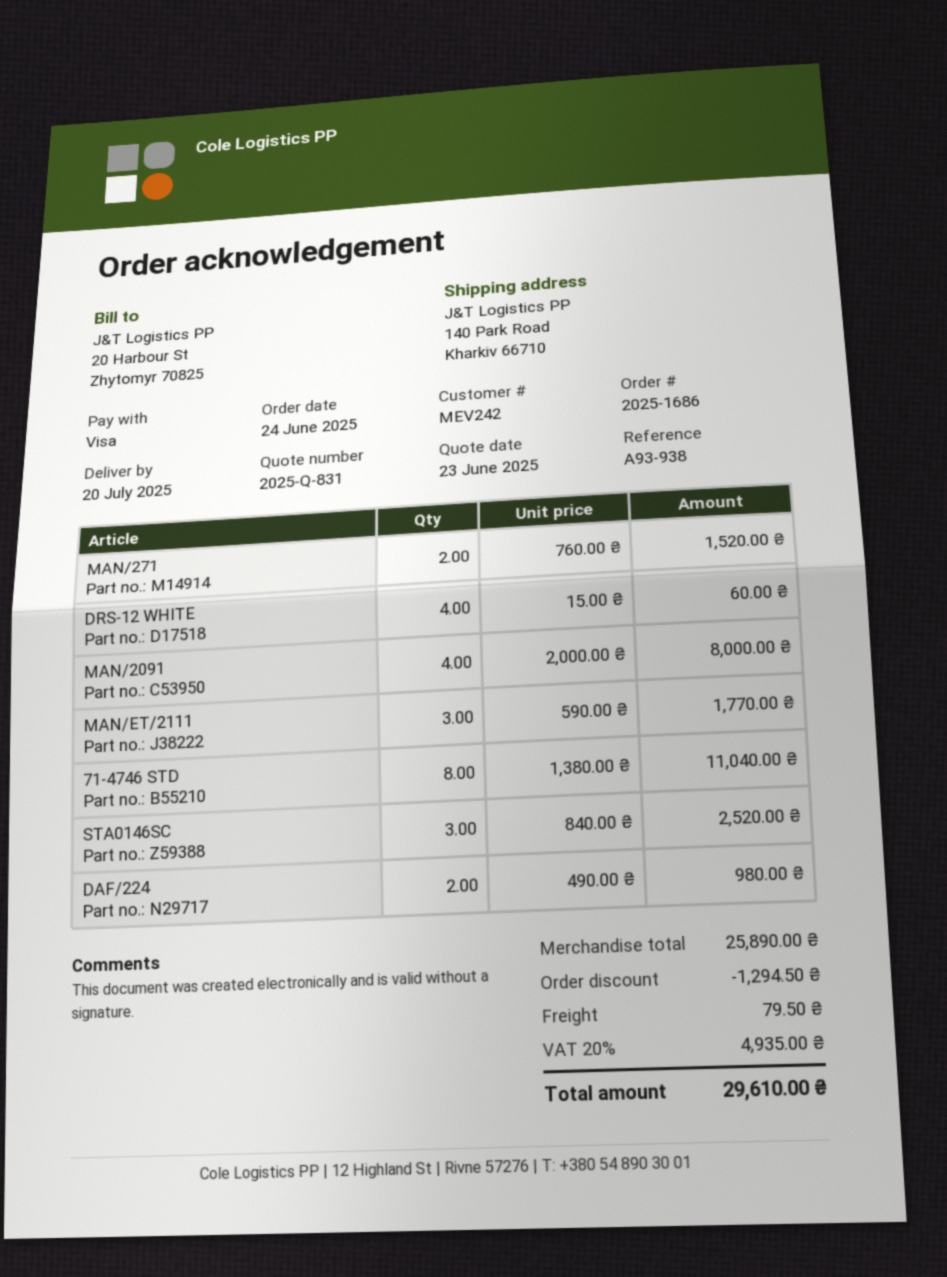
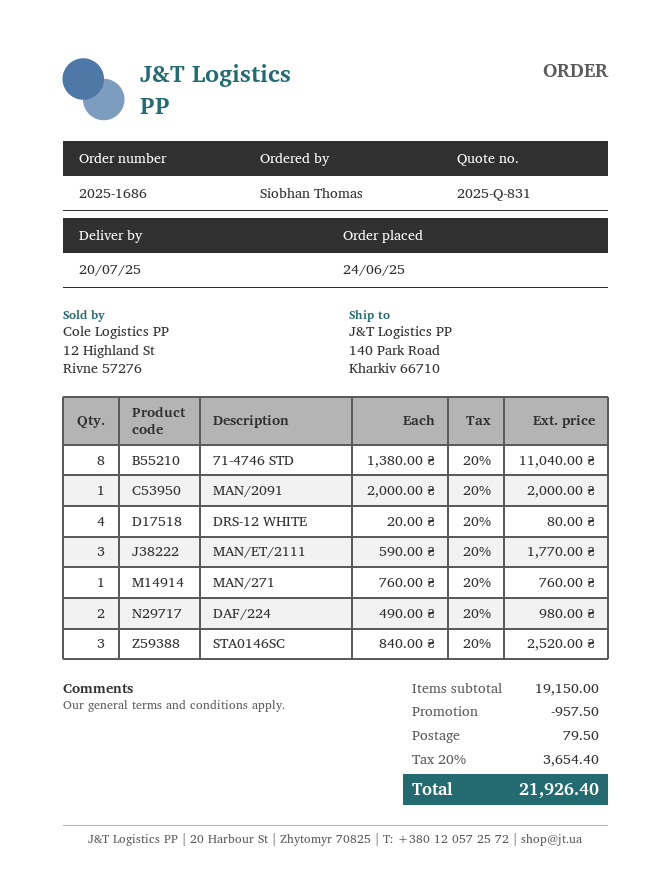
MAN/271: 2 x 760.00 = 1520.00 -> 1 x 760.00 = 760.00
DRS-12 WHITE: 4 x 15.00 = 60.00 -> 4 x 20.00 = 80.00
MAN/2091: 4 x 2000.00 = 8000.00 -> 1 x 2000.00 = 2000.00
subtotal: 25890.00 -> 19150.00
discount: 1294.50 -> 957.50
tax: 20% = 4935.00 -> 20% = 3654.40
total: 29610.00 -> 21926.40

